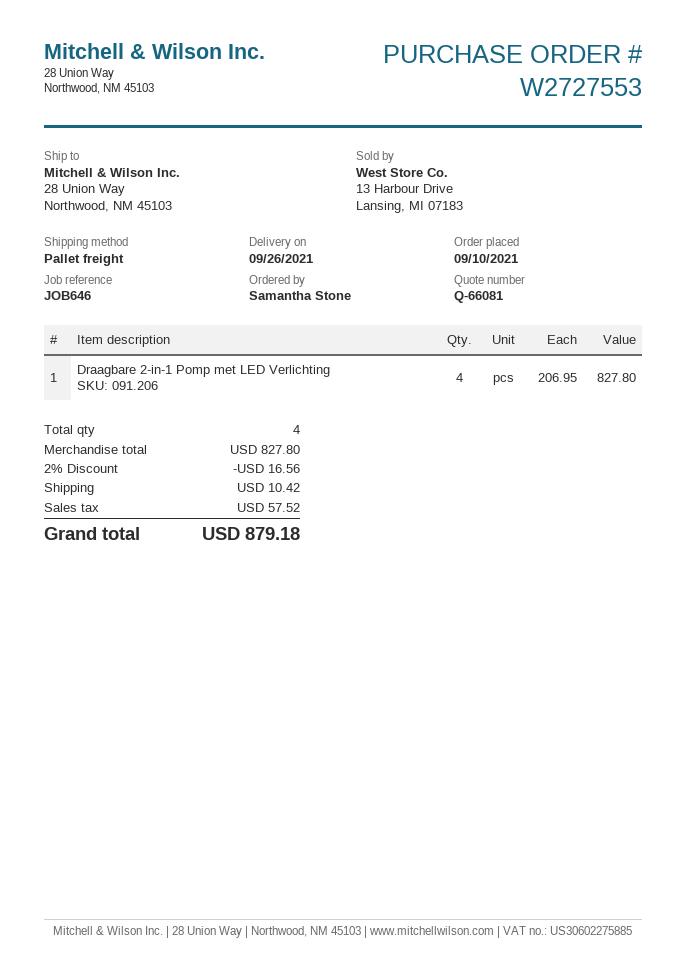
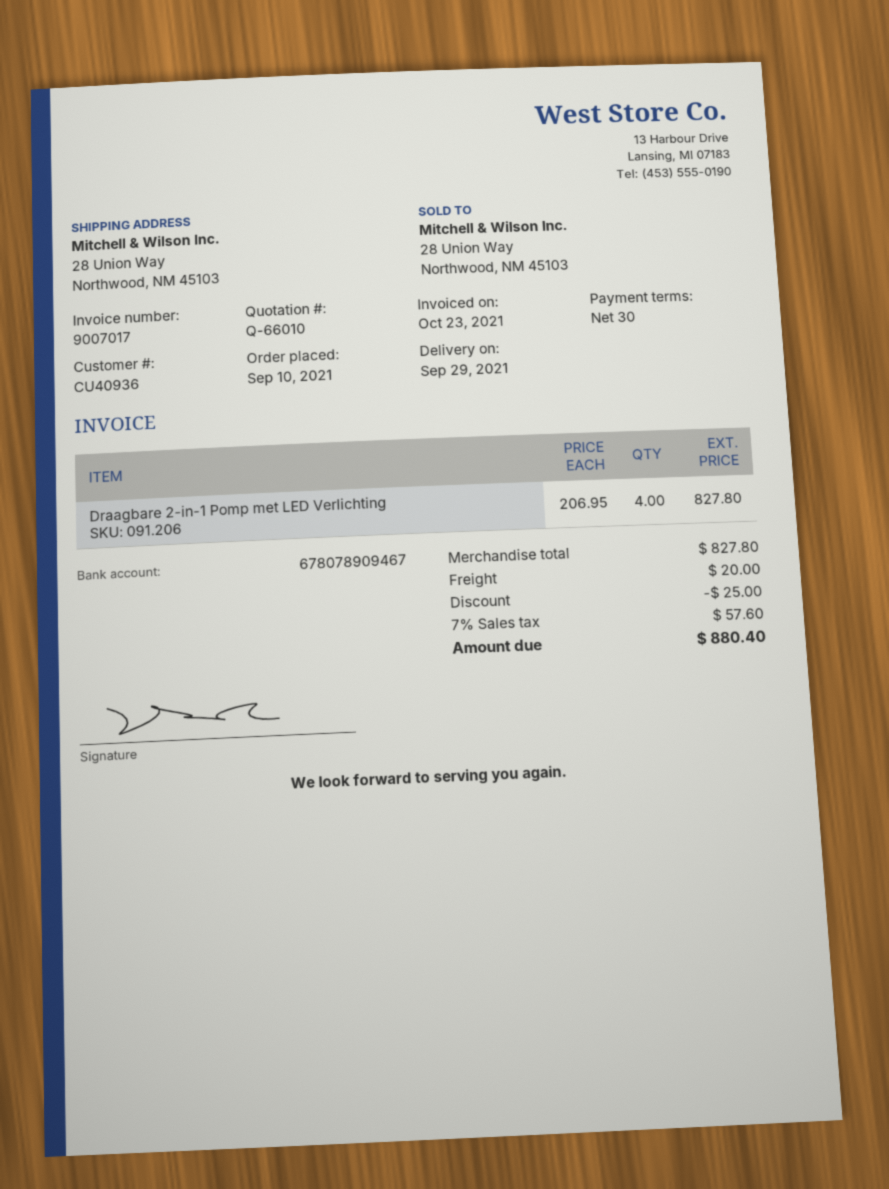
quote number: Q-66081 -> Q-66010
delivery date: 2021-09-26 -> 2021-09-29
discount: 16.56 -> 25.00
shipping: 10.42 -> 20.00
tax: 57.52 -> 57.60
total: 879.18 -> 880.40

